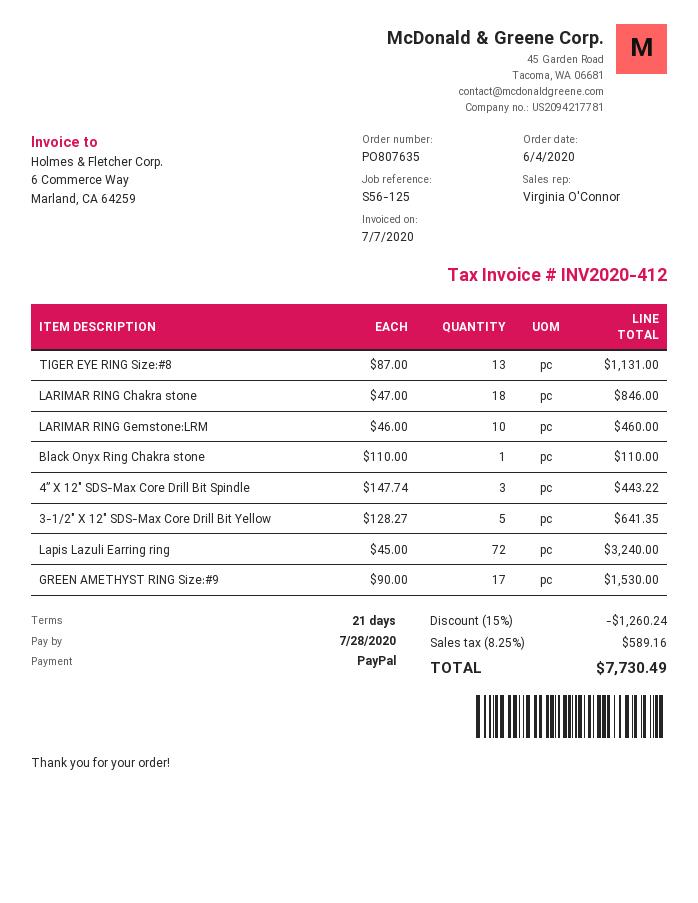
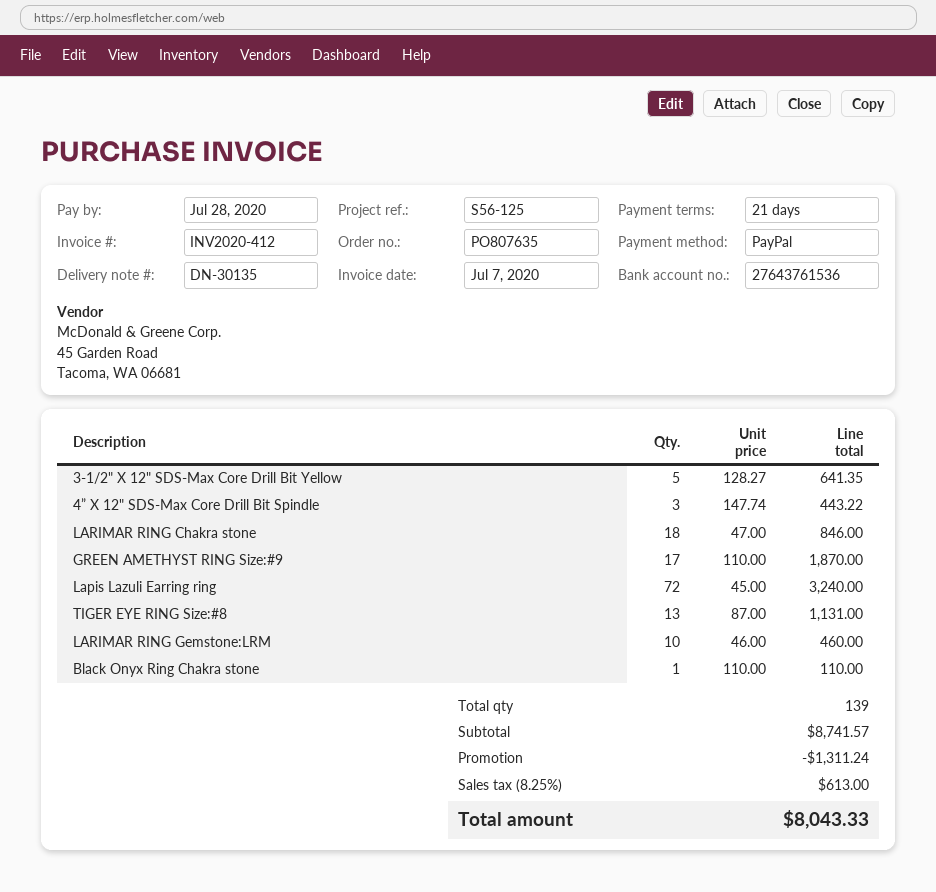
GREEN AMETHYST RING Size:#9: 17 x 90.00 = 1530.00 -> 17 x 110.00 = 1870.00
discount: 1260.24 -> 1311.24
tax: 8.25% = 589.16 -> 8.25% = 613.00
total: 7730.49 -> 8043.33

